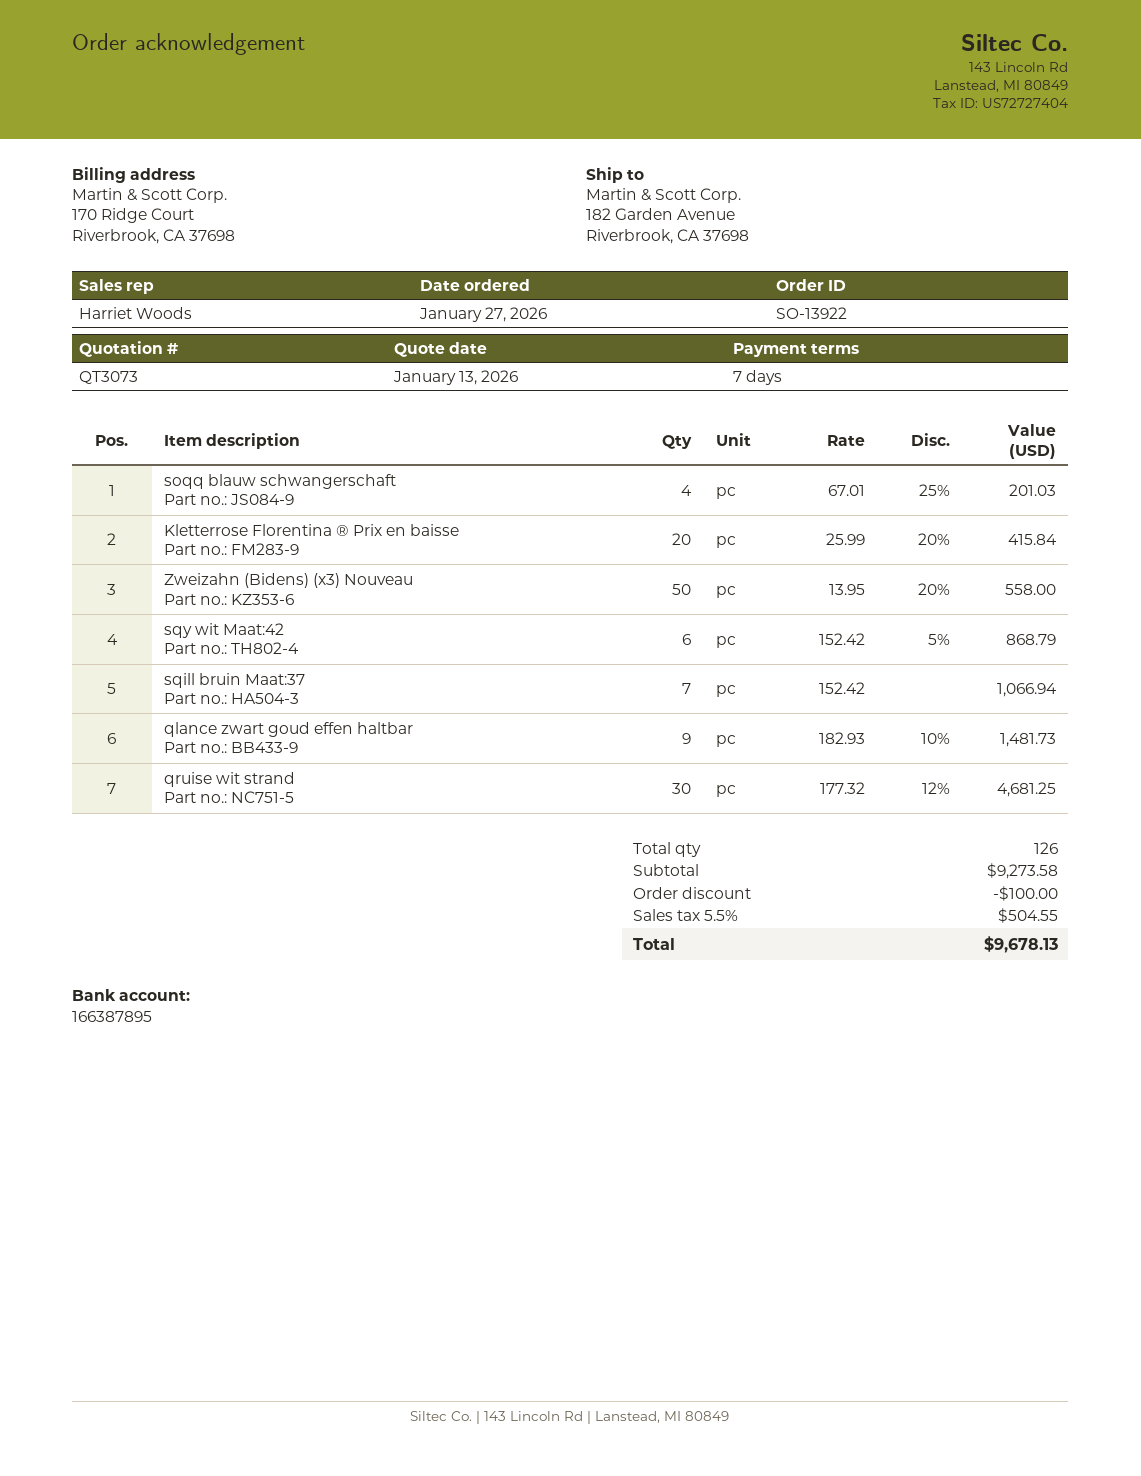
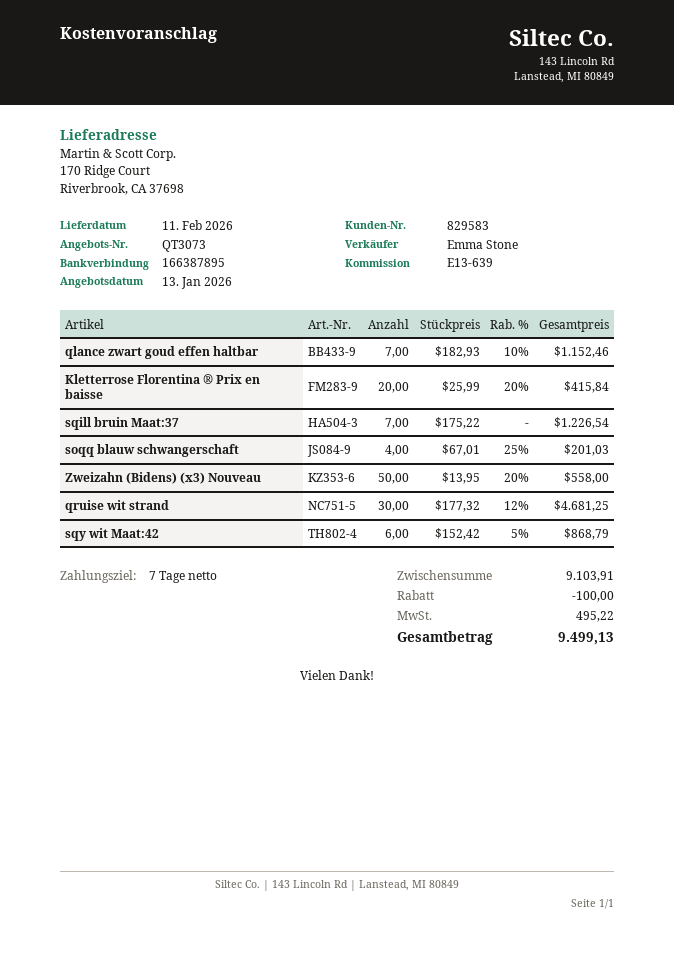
sales rep: Harriet Woods -> Emma Stone
ship to: 182 Garden Avenue, Riverbrook, CA 37698 -> 170 Ridge Court, Riverbrook, CA 37698
sqill bruin Maat:37: 7 x 152.42 = 1066.94 -> 7 x 175.22 = 1226.54
qlance zwart goud effen haltbar: 9 x 182.93 - 10% = 1481.73 -> 7 x 182.93 - 10% = 1152.46
subtotal: 9273.58 -> 9103.91
tax: 504.55 -> 495.22
total: 9678.13 -> 9499.13

